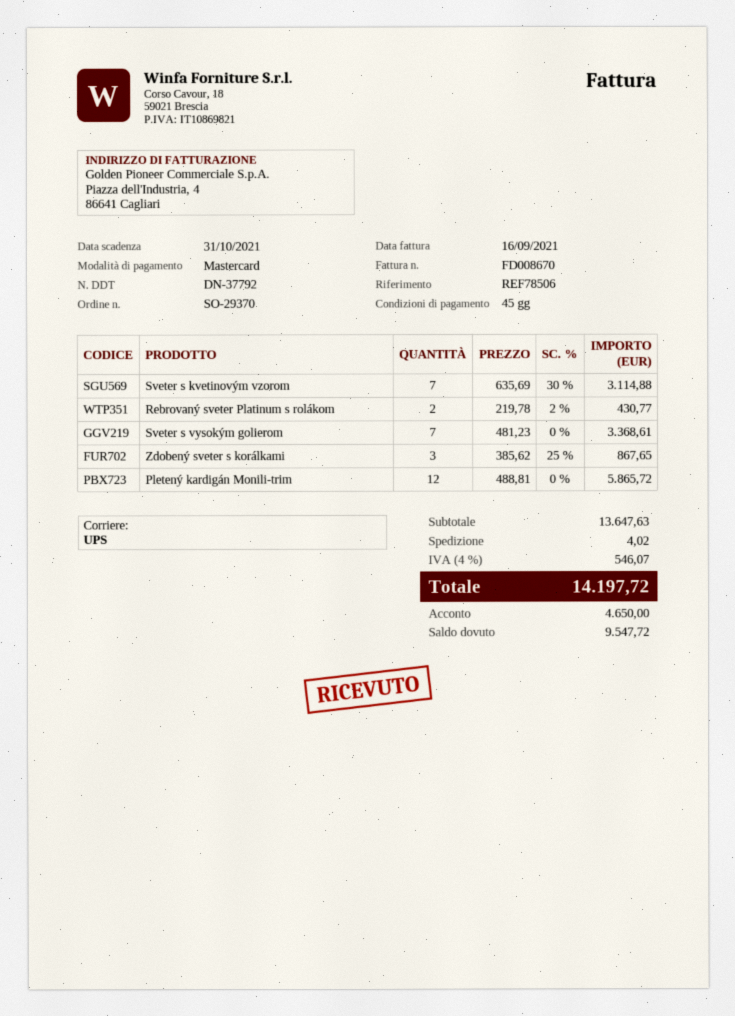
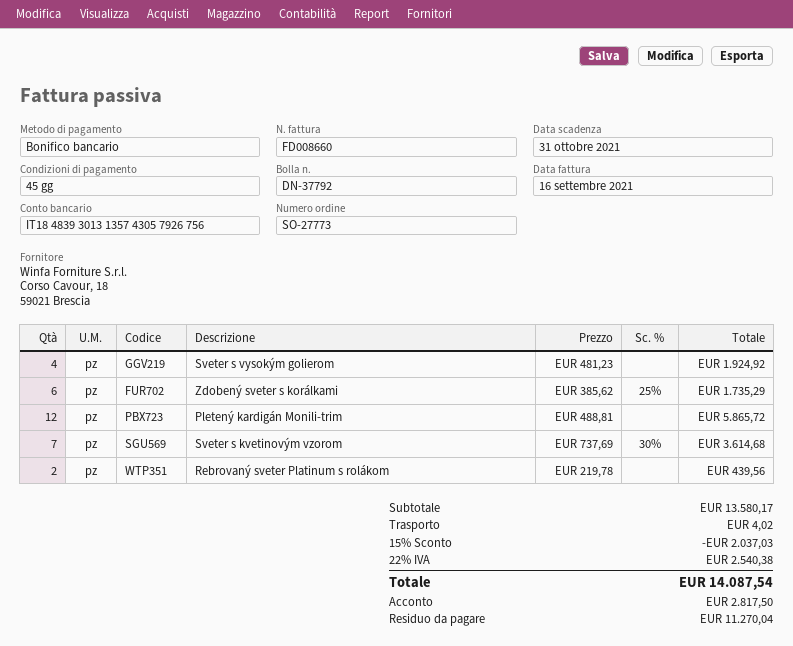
order number: SO-29370 -> SO-27773
invoice number: FD008670 -> FD008660
payment method: Mastercard -> bank transfer
Sveter s kvetinovým vzorom: 7 x 635.69 - 30% = 3114.88 -> 7 x 737.69 - 30% = 3614.68
Rebrovaný sveter Platinum s rolákom: 2 x 219.78 - 2% = 430.77 -> 2 x 219.78 = 439.56
Sveter s vysokým golierom: 7 x 481.23 = 3368.61 -> 4 x 481.23 = 1924.92
Zdobený sveter s korálkami: 3 x 385.62 - 25% = 867.65 -> 6 x 385.62 - 25% = 1735.29
subtotal: 13647.63 -> 13580.17
discount: none -> 15% = 2037.03
tax: 4% = 546.07 -> 22% = 2540.38
total: 14197.72 -> 14087.54
deposit: 4650.00 -> 2817.50
balance: 9547.72 -> 11270.04

